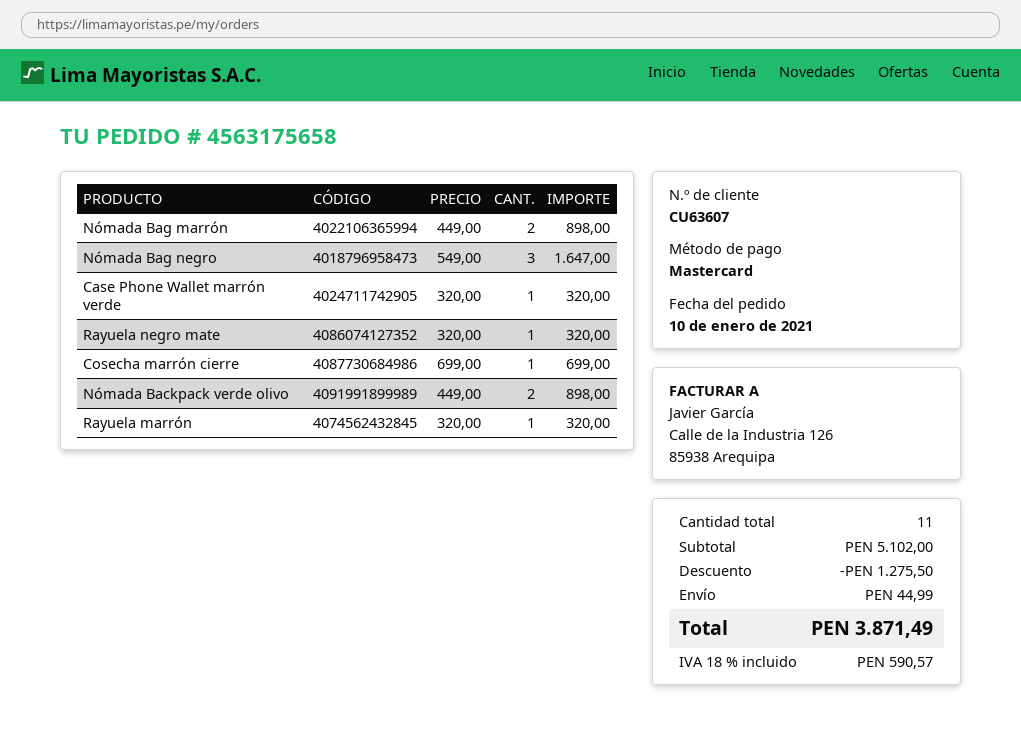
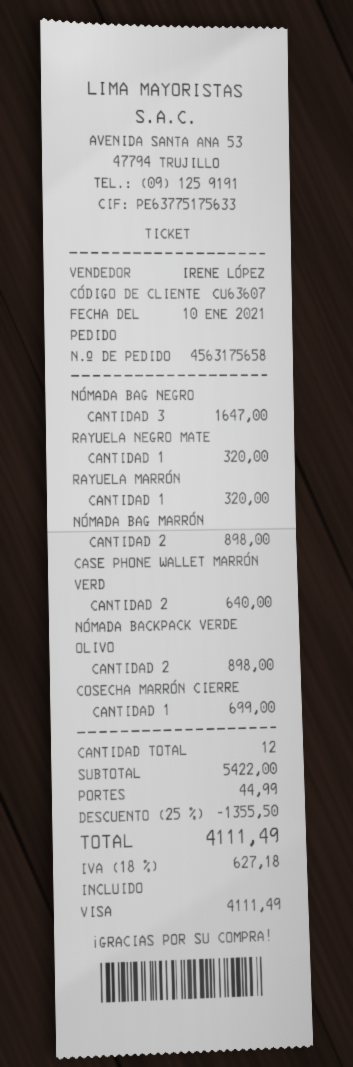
payment method: Mastercard -> Visa
Case Phone Wallet marrón verde: 1 for 320.00 -> 2 for 640.00
total quantity: 11 -> 12
subtotal: 5102.00 -> 5422.00
discount: 1275.50 -> 1355.50
tax: 18% = 590.57 -> 18% = 627.18
total: 3871.49 -> 4111.49

